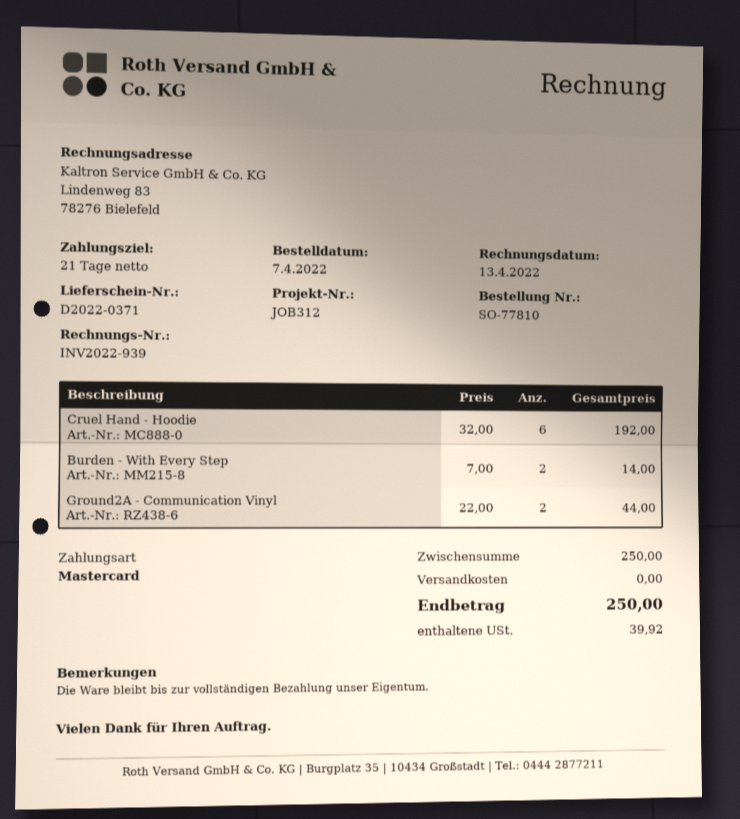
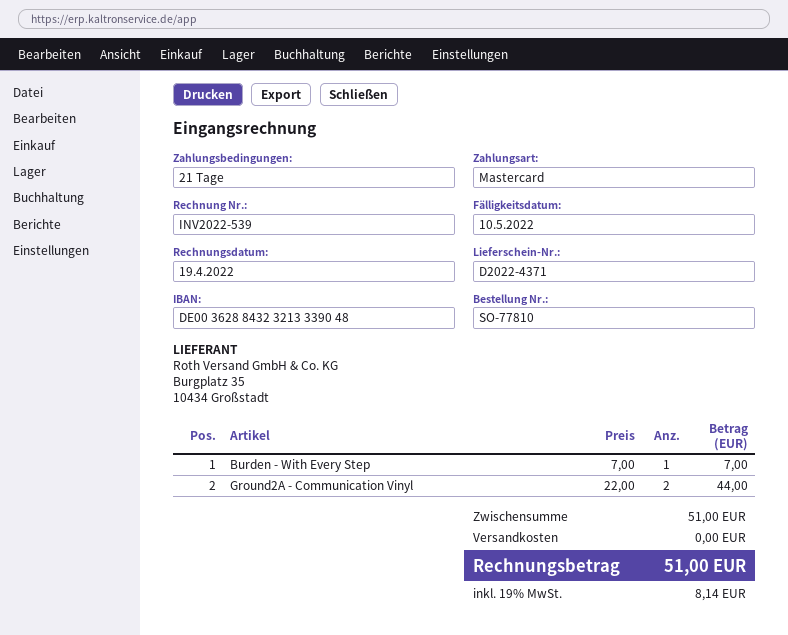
delivery note number: D2022-0371 -> D2022-4371
invoice number: INV2022-939 -> INV2022-539
invoice date: 2022-04-13 -> 2022-04-19
Cruel Hand - Hoodie: 6 x 32.00 = 192.00 -> none
Burden - With Every Step: 2 x 7.00 = 14.00 -> 1 x 7.00 = 7.00
subtotal: 250.00 -> 51.00
tax: 39.92 -> 8.14
total: 250.00 -> 51.00

